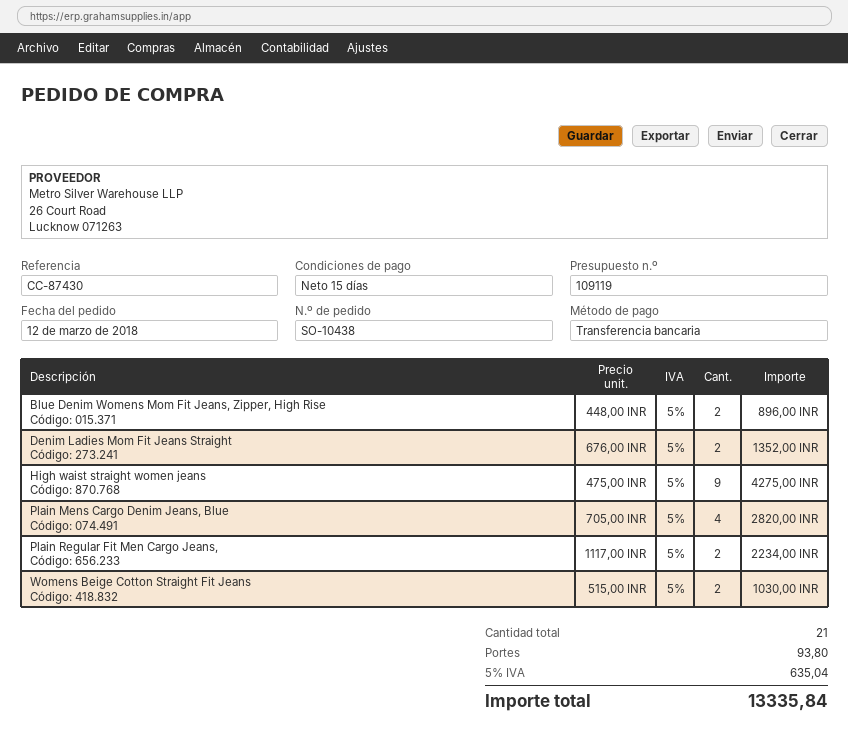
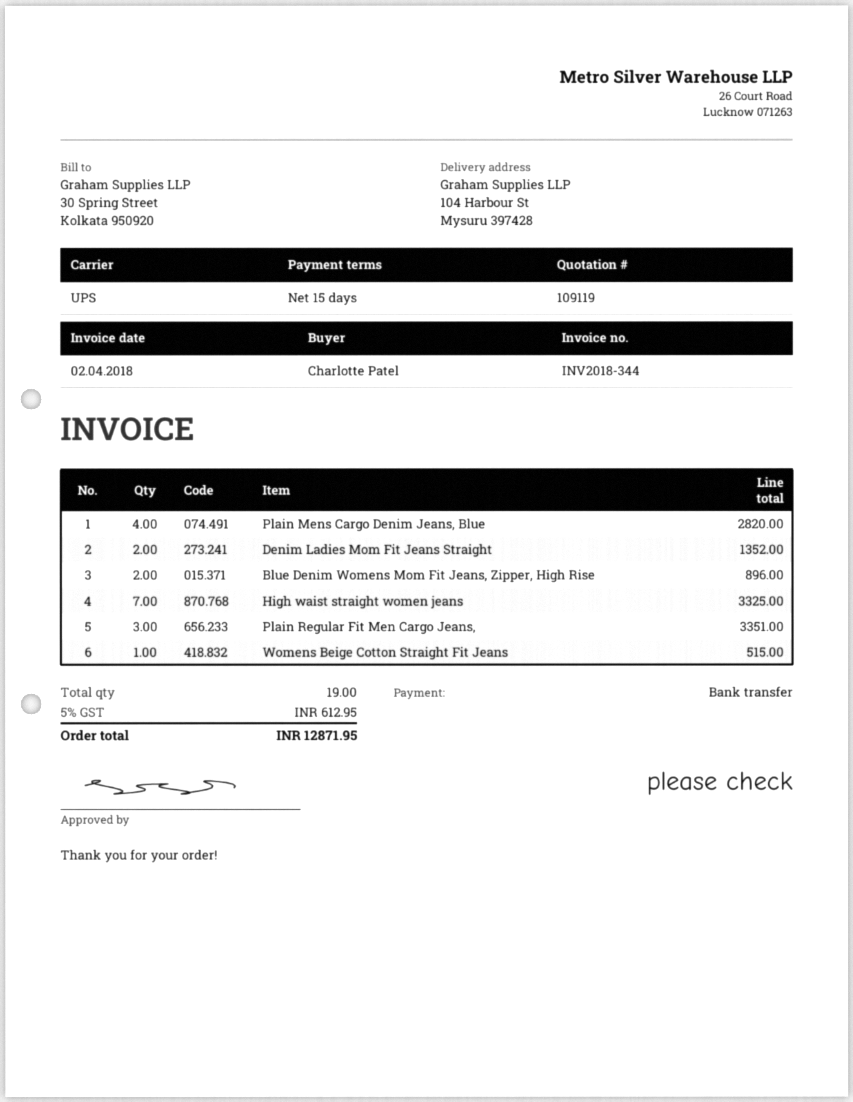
High waist straight women jeans: 9 for 4275.00 -> 7 for 3325.00
Plain Regular Fit Men Cargo Jeans,: 2 for 2234.00 -> 3 for 3351.00
Womens Beige Cotton Straight Fit Jeans: 2 for 1030.00 -> 1 for 515.00
total quantity: 21 -> 19
shipping: 93.80 -> none
tax: 5% = 635.04 -> 5% = 612.95
total: 13335.84 -> 12871.95

